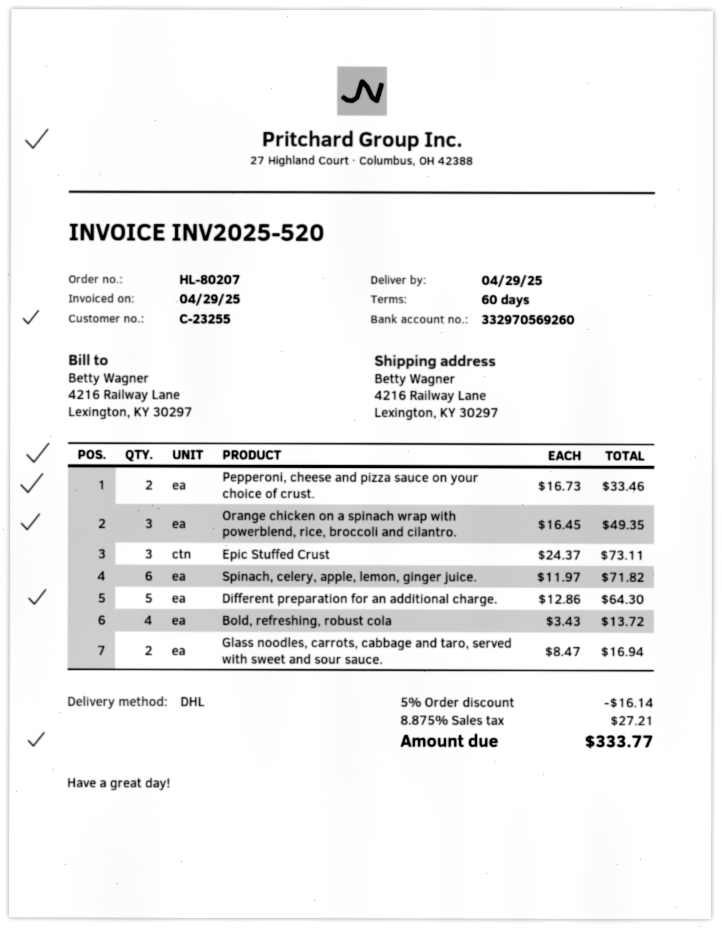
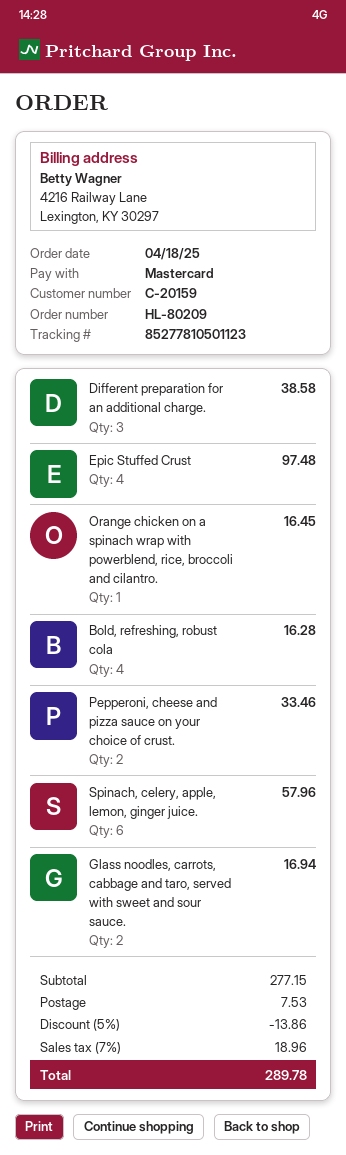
order number: HL-80207 -> HL-80209
customer number: C-23255 -> C-20159
Orange chicken on a spinach wrap with powerblend, rice, broccoli and cilantro.: 3 for 49.35 -> 1 for 16.45
Epic Stuffed Crust: 3 for 73.11 -> 4 for 97.48
Spinach, celery, apple, lemon, ginger juice.: 6 for 71.82 -> 6 for 57.96
Different preparation for an additional charge.: 5 for 64.30 -> 3 for 38.58
Bold, refreshing, robust cola: 4 for 13.72 -> 4 for 16.28
discount: 5% = 16.14 -> 5% = 13.86
shipping: none -> 7.53
tax: 8.875% = 27.21 -> 7% = 18.96
total: 333.77 -> 289.78

